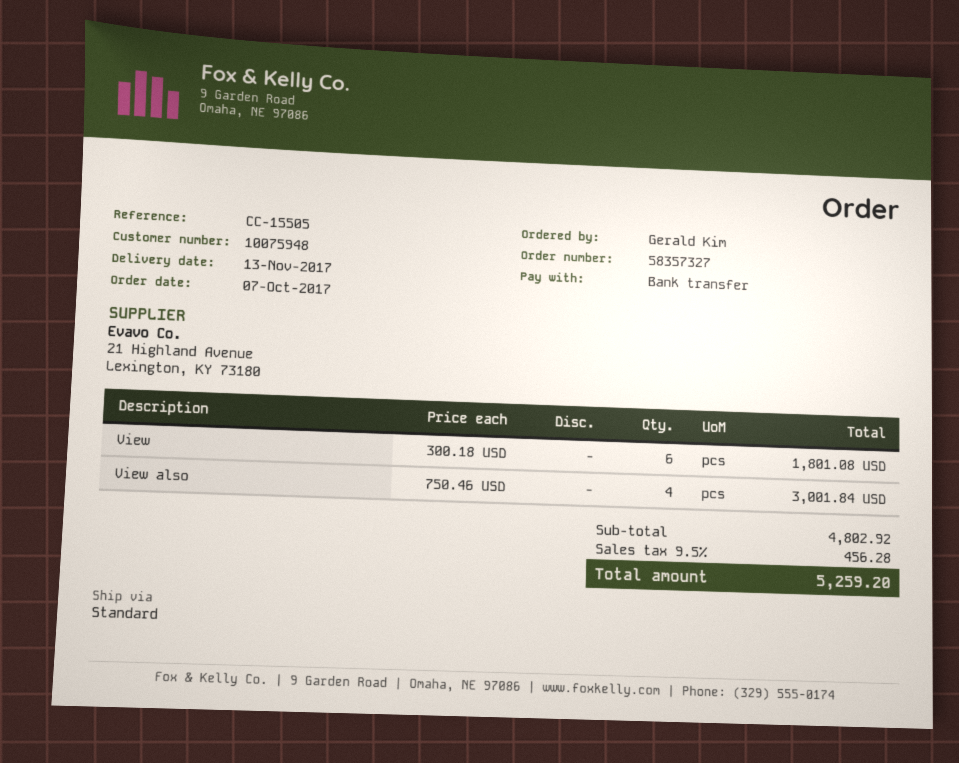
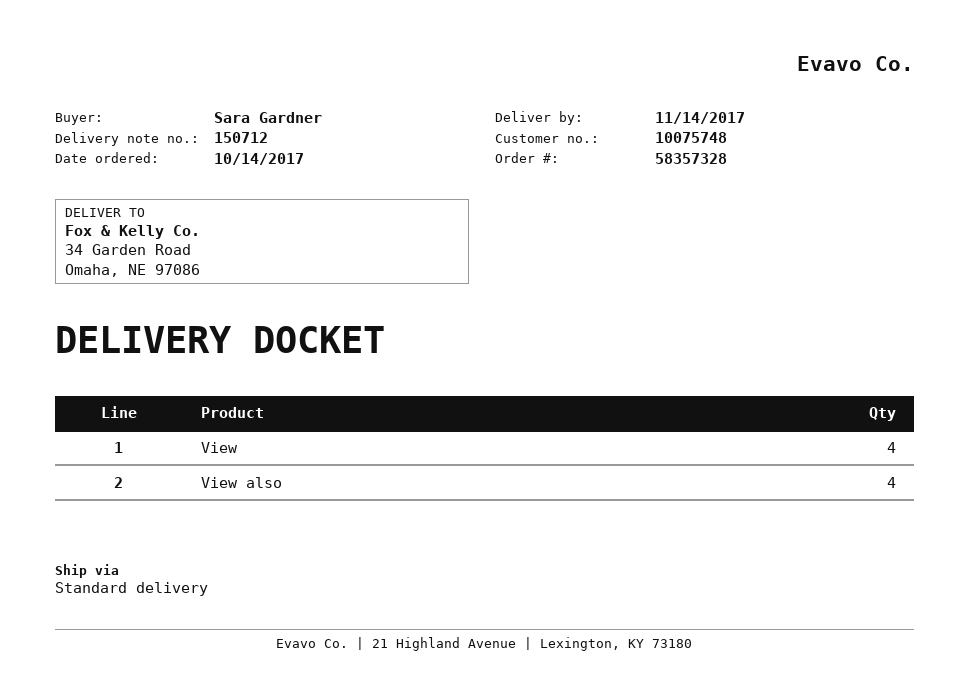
order number: 58357327 -> 58357328
order date: 2017-10-07 -> 2017-10-14
delivery date: 2017-11-13 -> 2017-11-14
customer number: 10075948 -> 10075748
ordered by: Gerald Kim -> Sara Gardner
View: 6 -> 4

